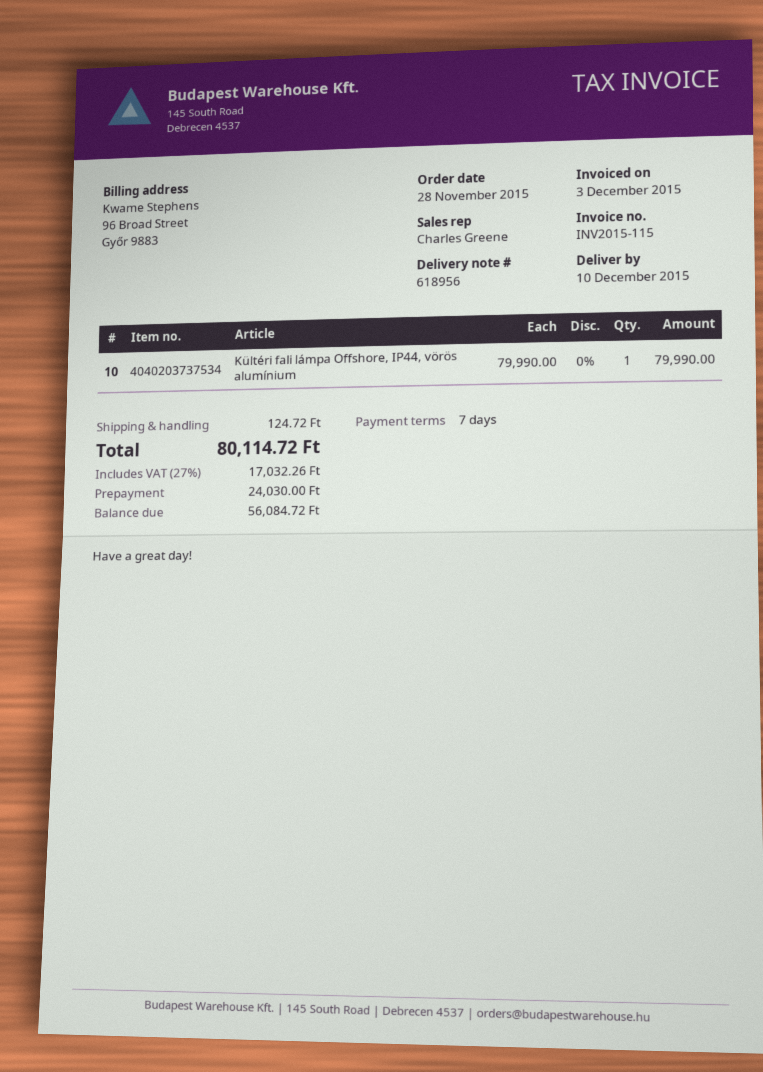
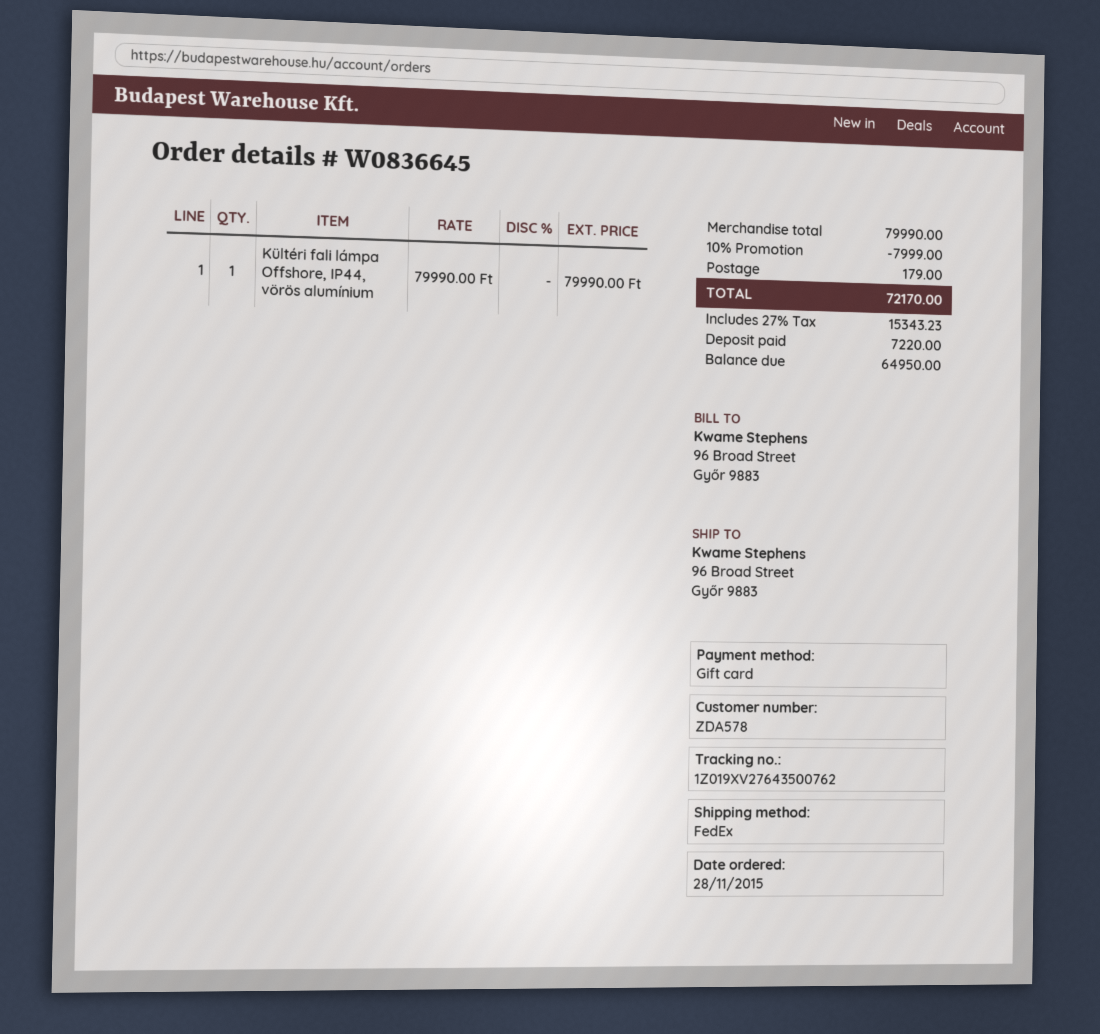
discount: none -> 10% = 7999.00
shipping: 124.72 -> 179.00
tax: 27% = 17032.26 -> 27% = 15343.23
total: 80114.72 -> 72170.00
deposit: 24030.00 -> 7220.00
balance: 56084.72 -> 64950.00

